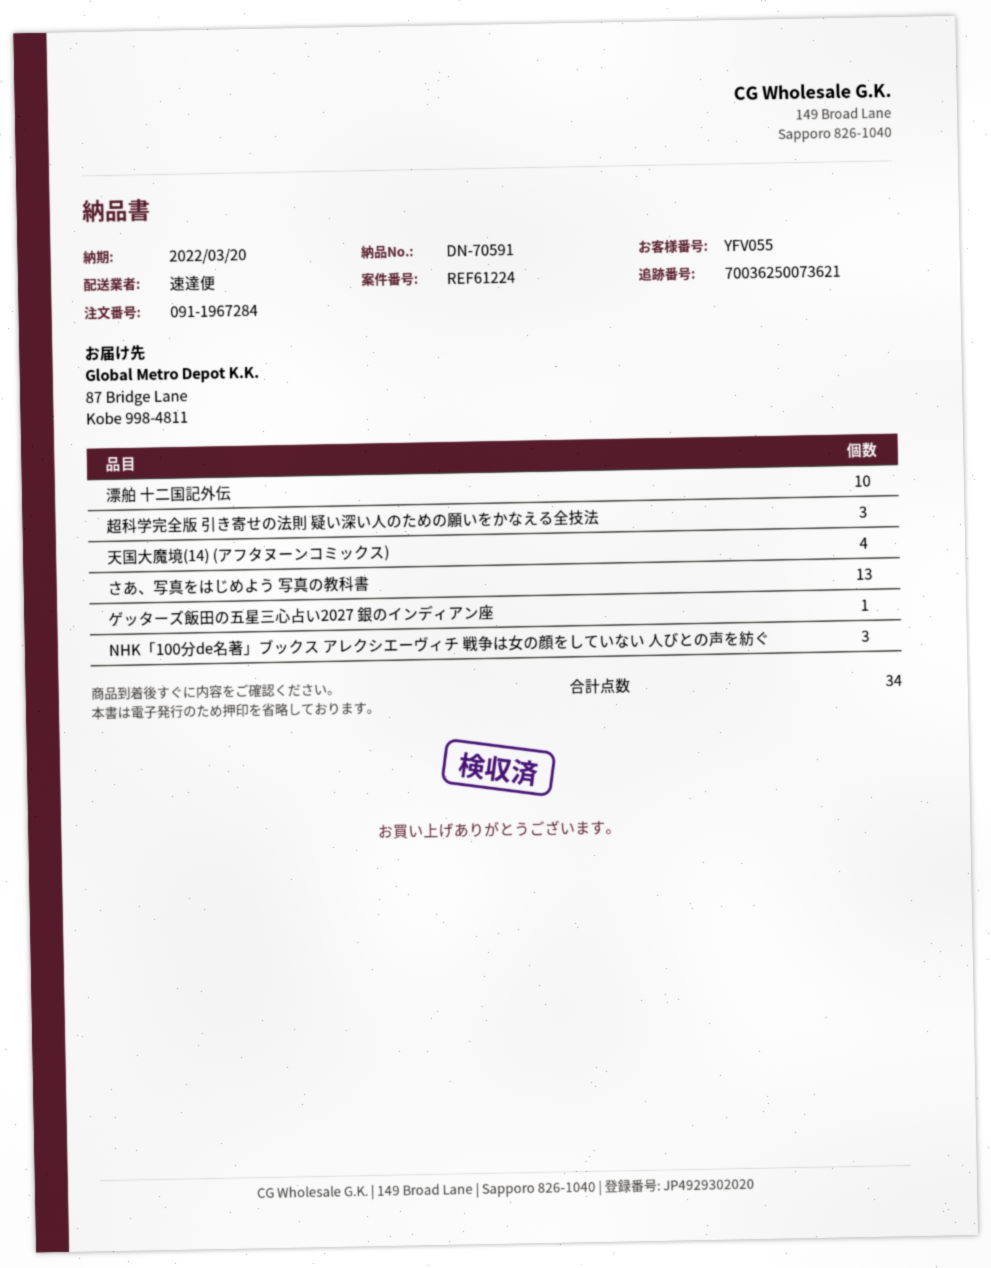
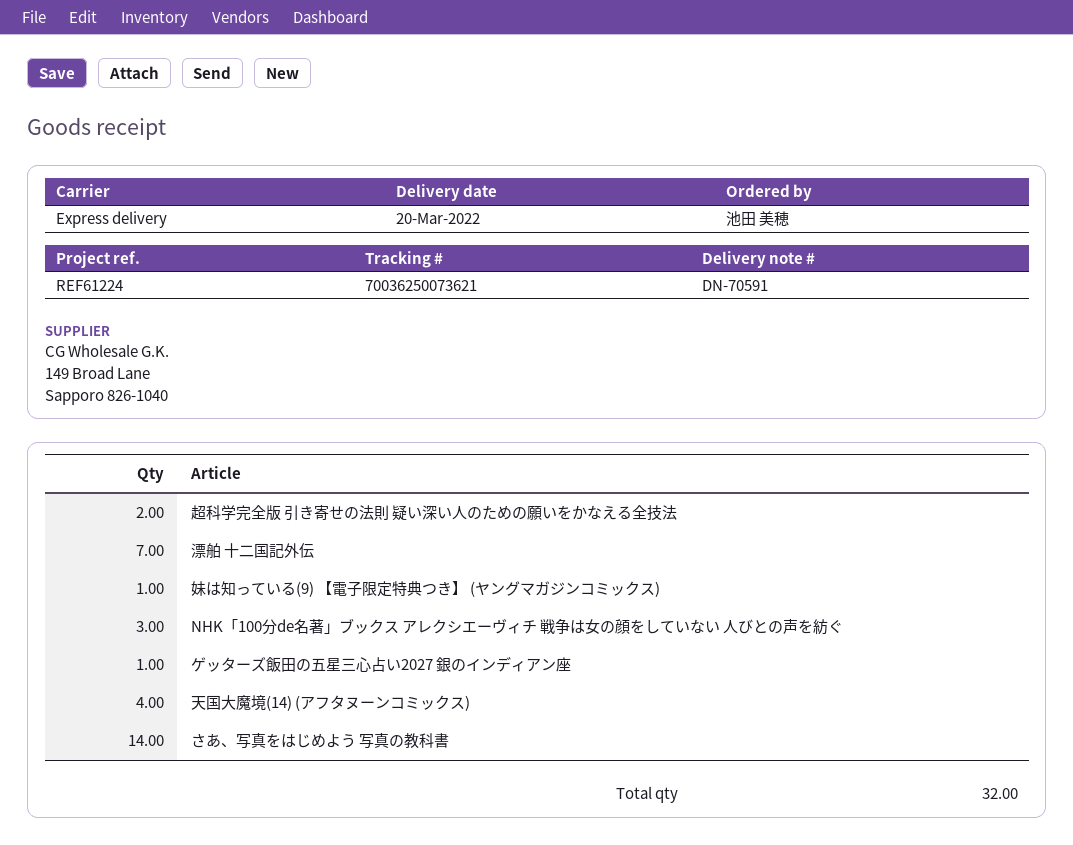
漂舶 十二国記外伝: 10 -> 7
超科学完全版 引き寄せの法則 疑い深い人のための願いをかなえる全技法: 3 -> 2
さあ、写真をはじめよう 写真の教科書: 13 -> 14
妹は知っている(9) 【電子限定特典つき】 (ヤングマガジンコミックス): none -> 1
total quantity: 34 -> 32

